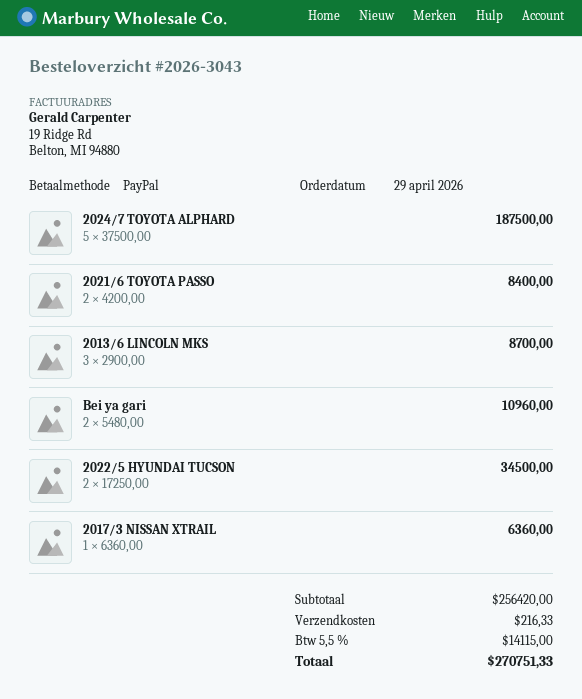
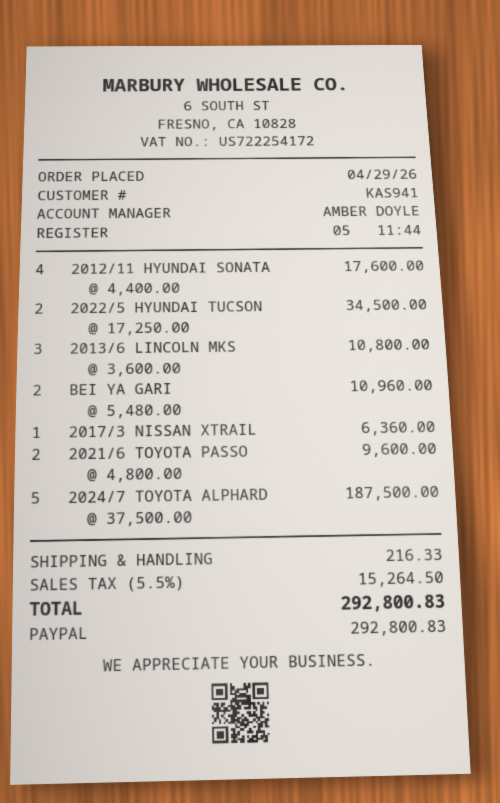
2021/6 TOYOTA PASSO: 2 x 4200.00 = 8400.00 -> 2 x 4800.00 = 9600.00
2013/6 LINCOLN MKS: 3 x 2900.00 = 8700.00 -> 3 x 3600.00 = 10800.00
2012/11 HYUNDAI SONATA: none -> 4 x 4400.00 = 17600.00
tax: 5.5% = 14115.00 -> 5.5% = 15264.50
total: 270751.33 -> 292800.83

